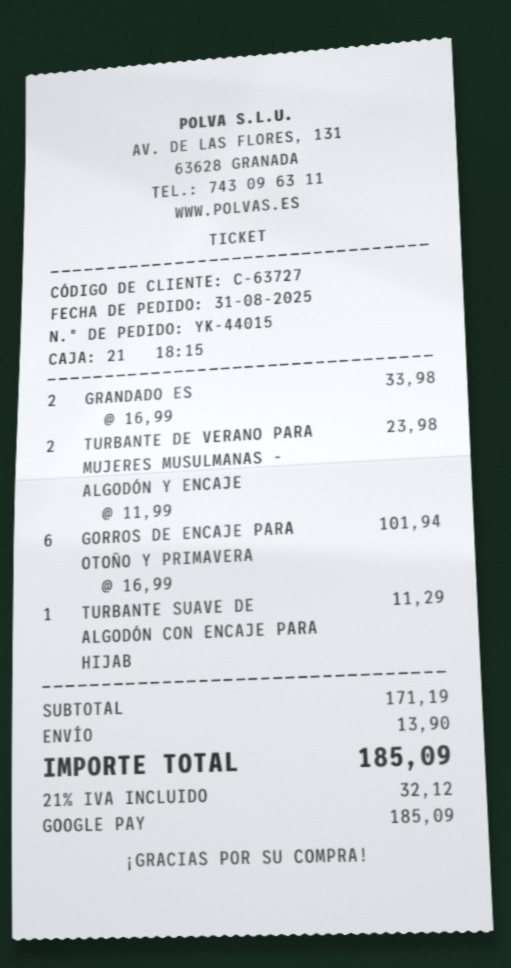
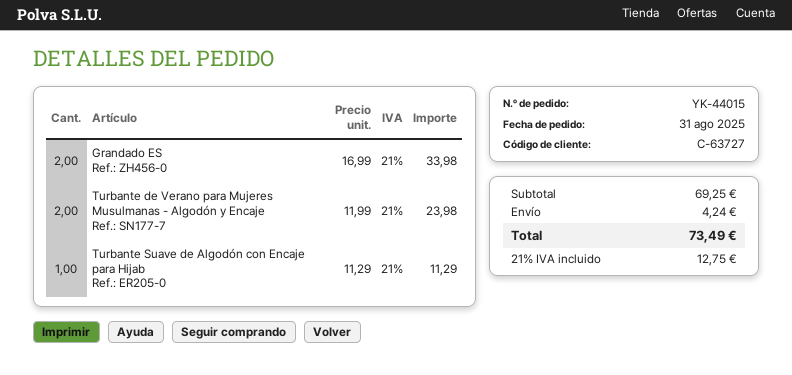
GORROS DE ENCAJE PARA OTOÑO Y PRIMAVERA: 6 x 16.99 = 101.94 -> none
subtotal: 171.19 -> 69.25
shipping: 13.90 -> 4.24
tax: 21% = 32.12 -> 21% = 12.75
total: 185.09 -> 73.49

